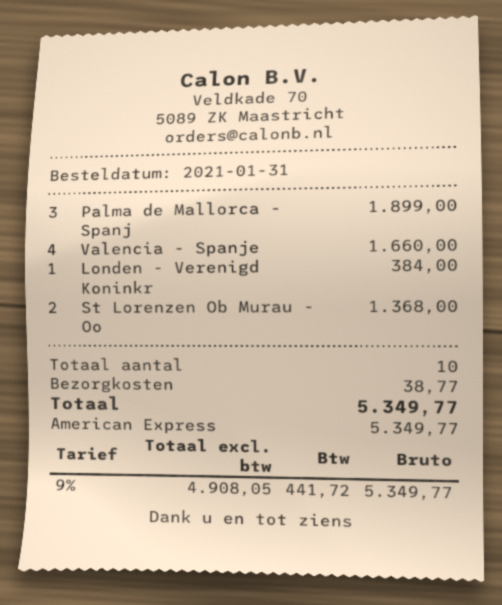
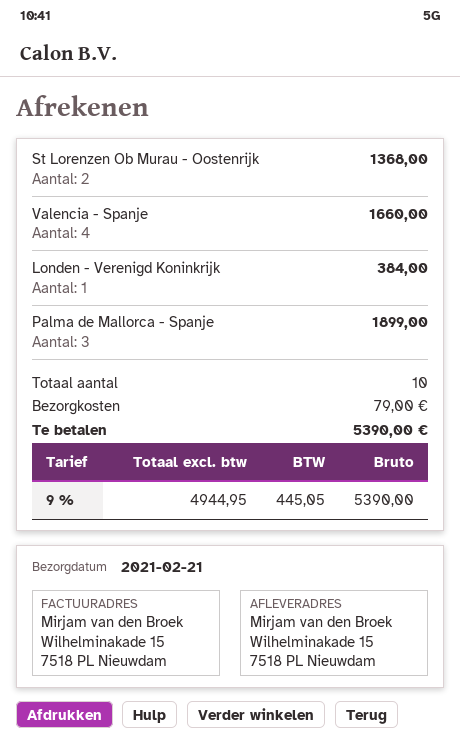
shipping: 38.77 -> 79.00
net: 4908.05 -> 4944.95
tax: 9% = 441.72 -> 9% = 445.05
total: 5349.77 -> 5390.00

